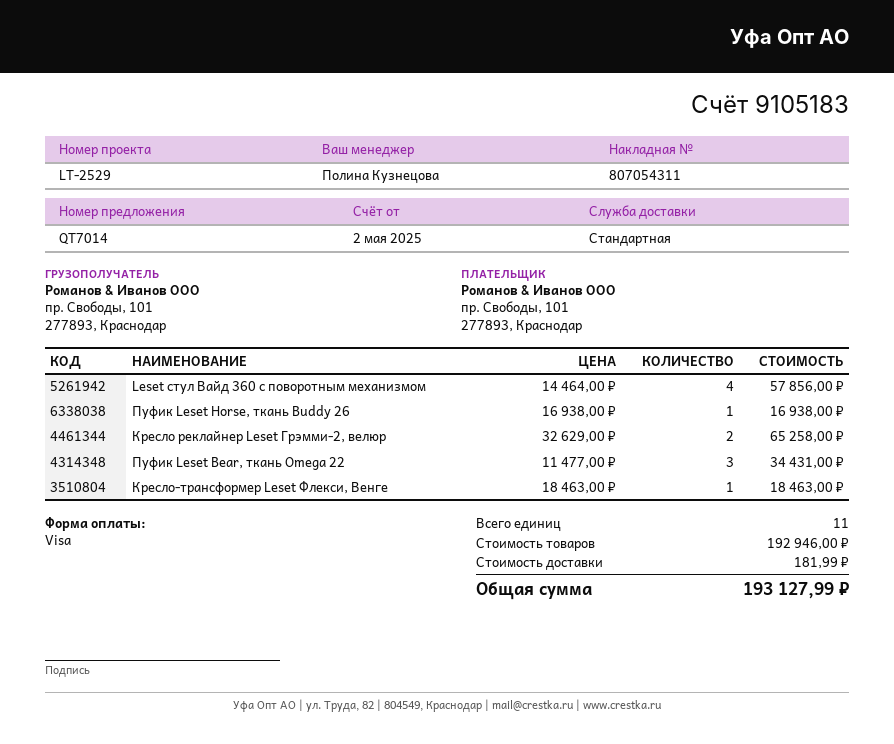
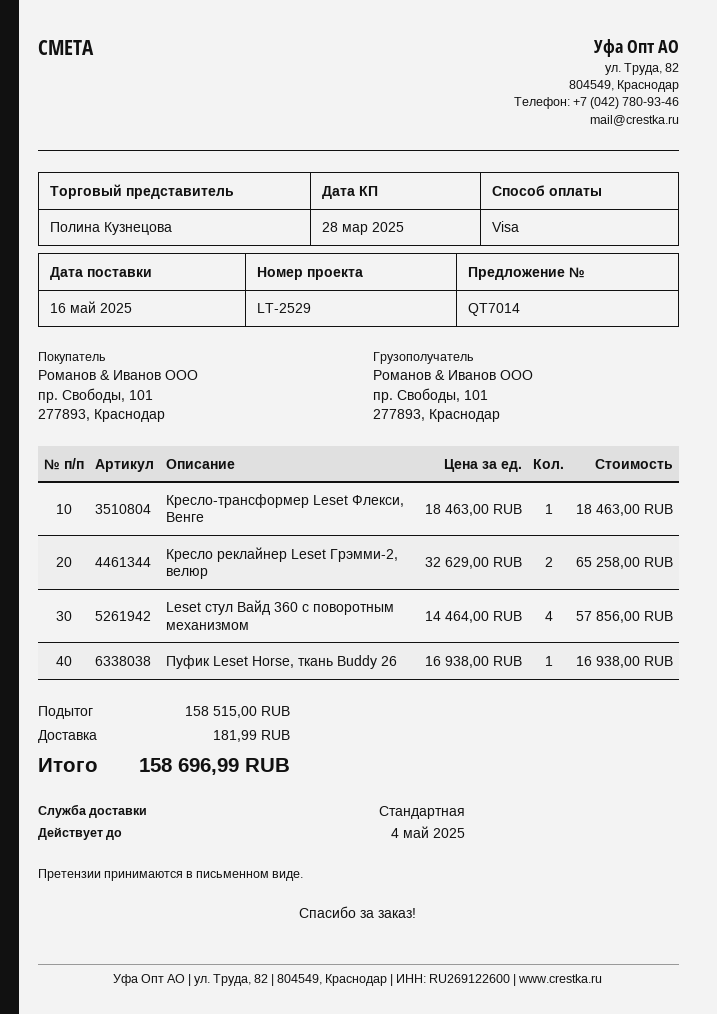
Пуфик Leset Bear, ткань Omega 22: 3 x 11477.00 = 34431.00 -> none
subtotal: 192946.00 -> 158515.00
total: 193127.99 -> 158696.99

